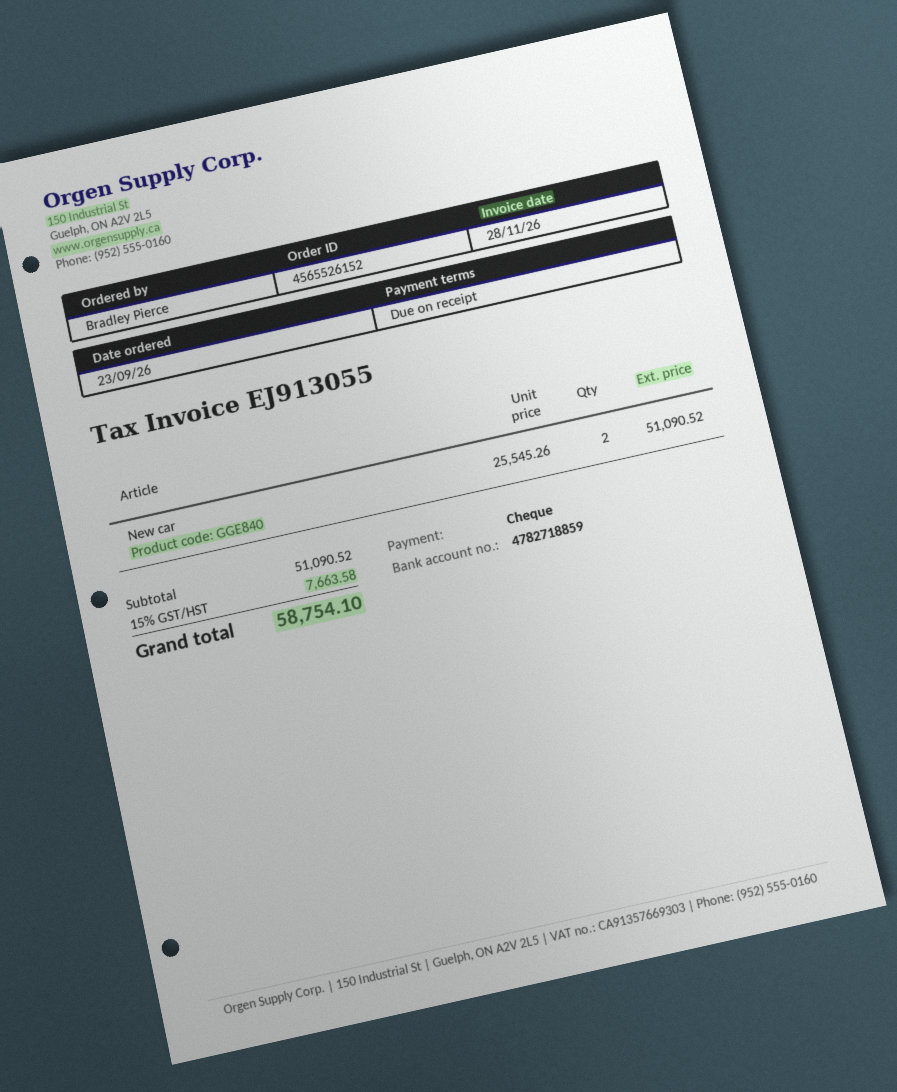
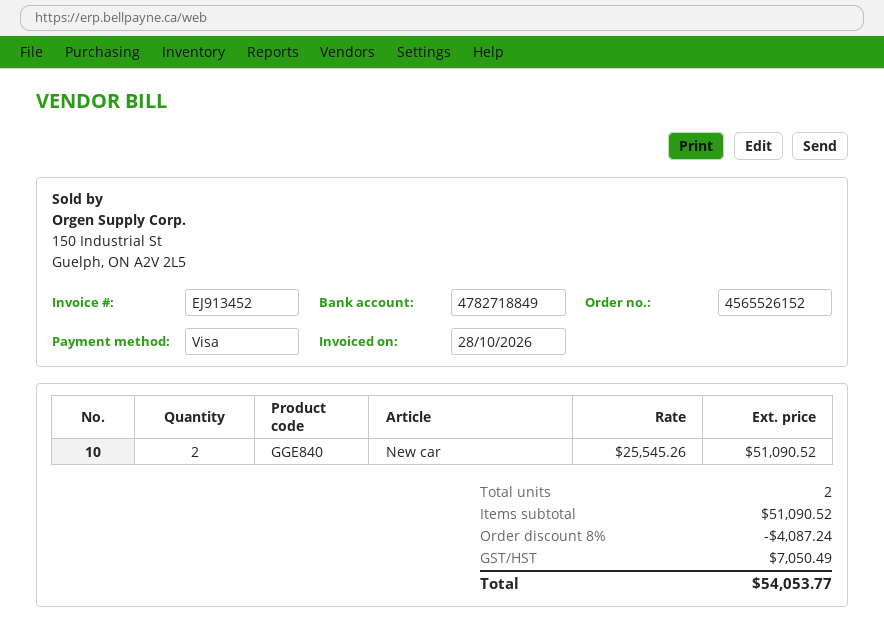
invoice number: EJ913055 -> EJ913452
invoice date: 2026-11-28 -> 2026-10-28
payment method: cheque -> Visa
bank account: 4782718859 -> 4782718849
discount: none -> 8% = 4087.24
tax: 7663.58 -> 7050.49
total: 58754.10 -> 54053.77

